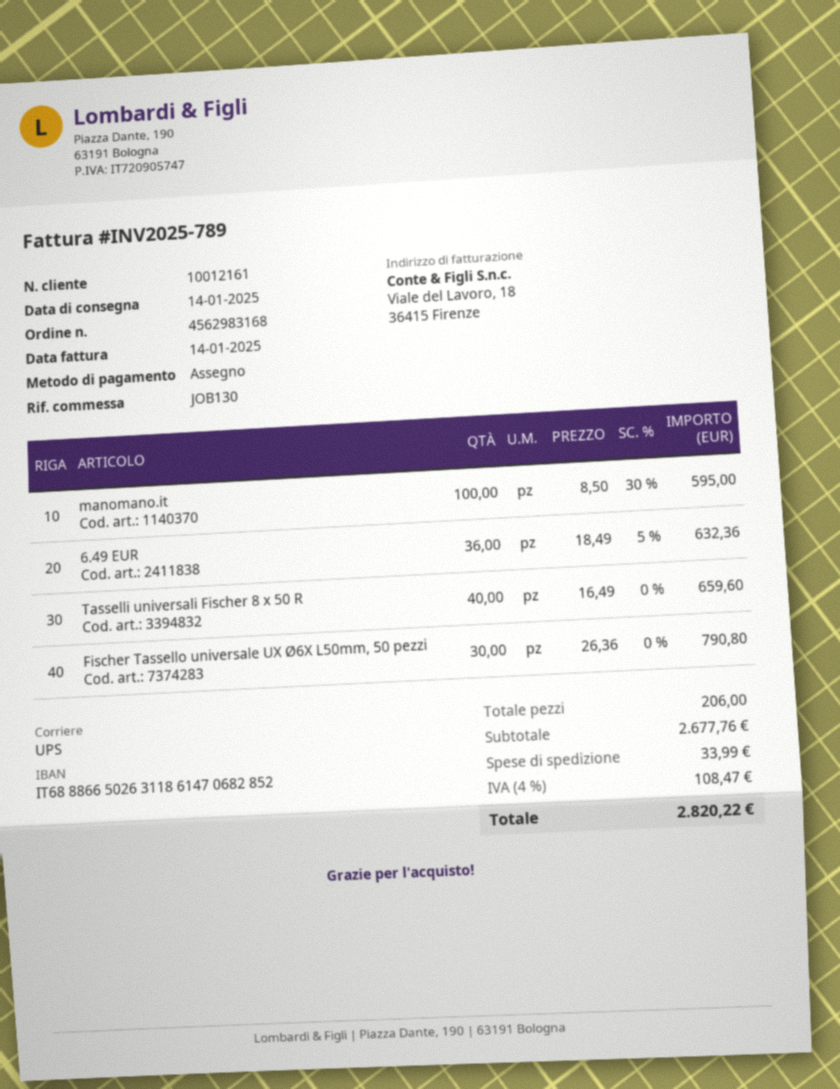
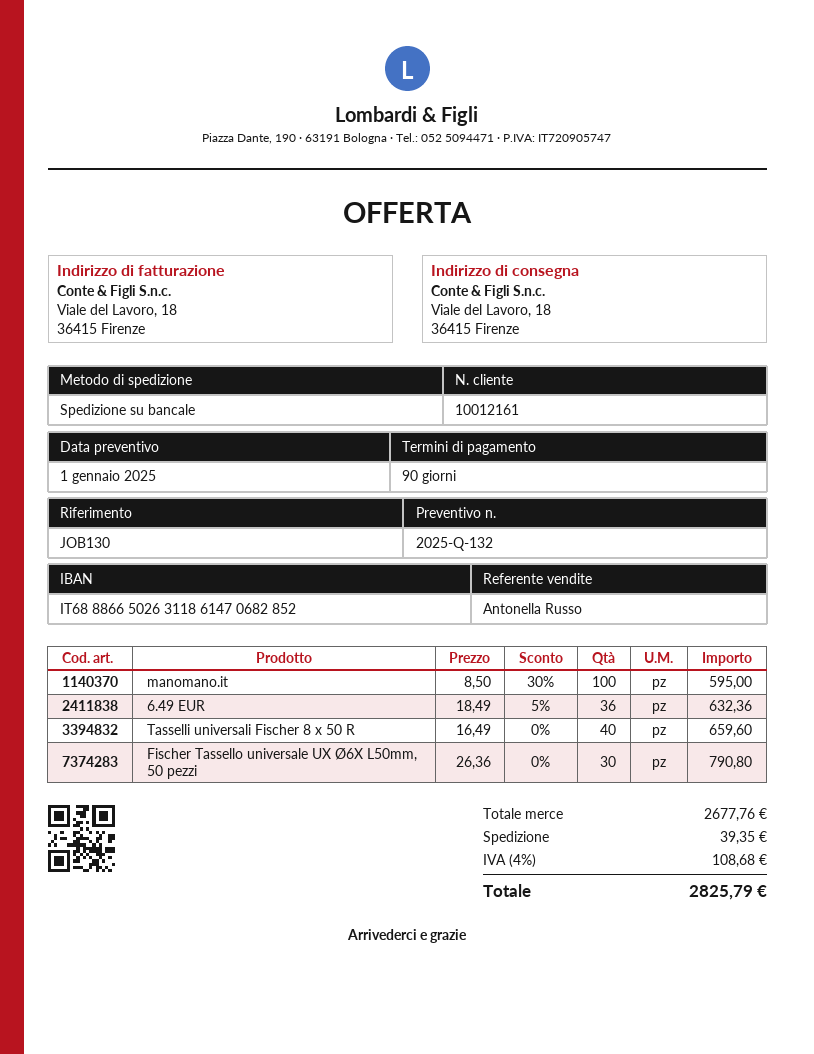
shipping method: UPS -> pallet freight
shipping: 33.99 -> 39.35
tax: 4% = 108.47 -> 4% = 108.68
total: 2820.22 -> 2825.79

